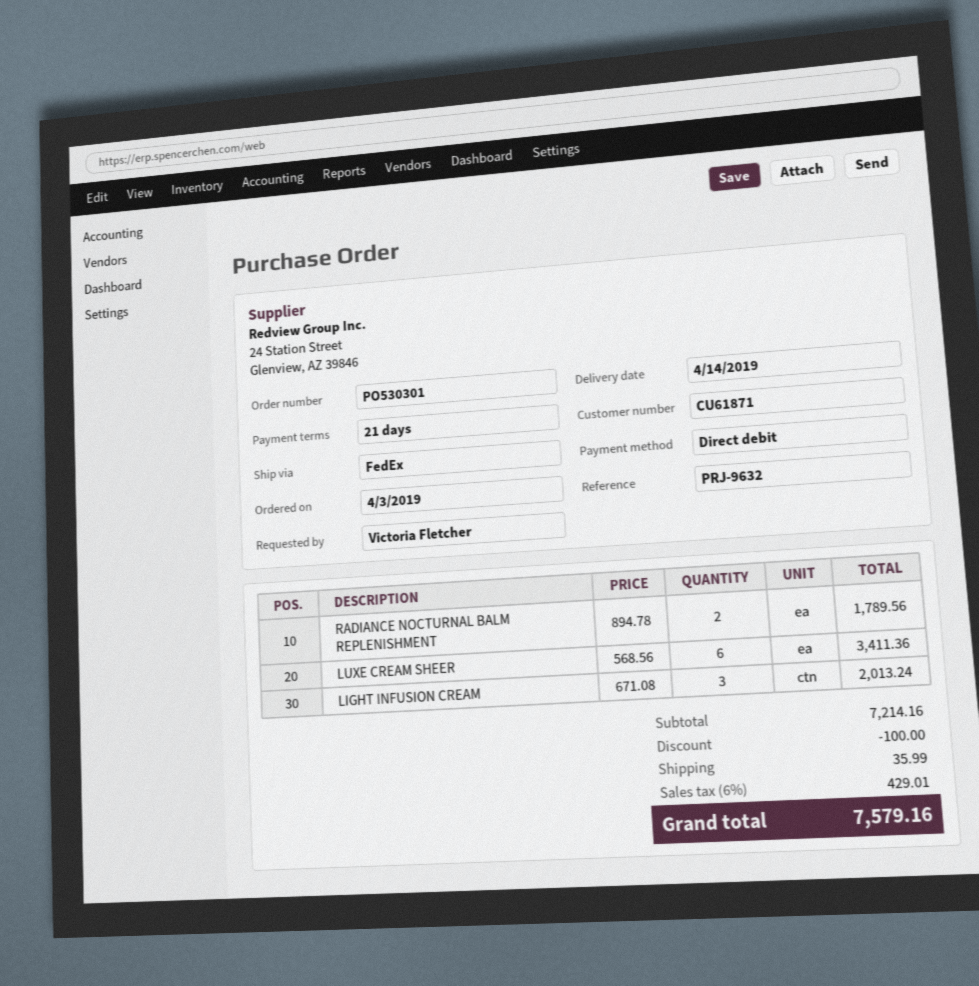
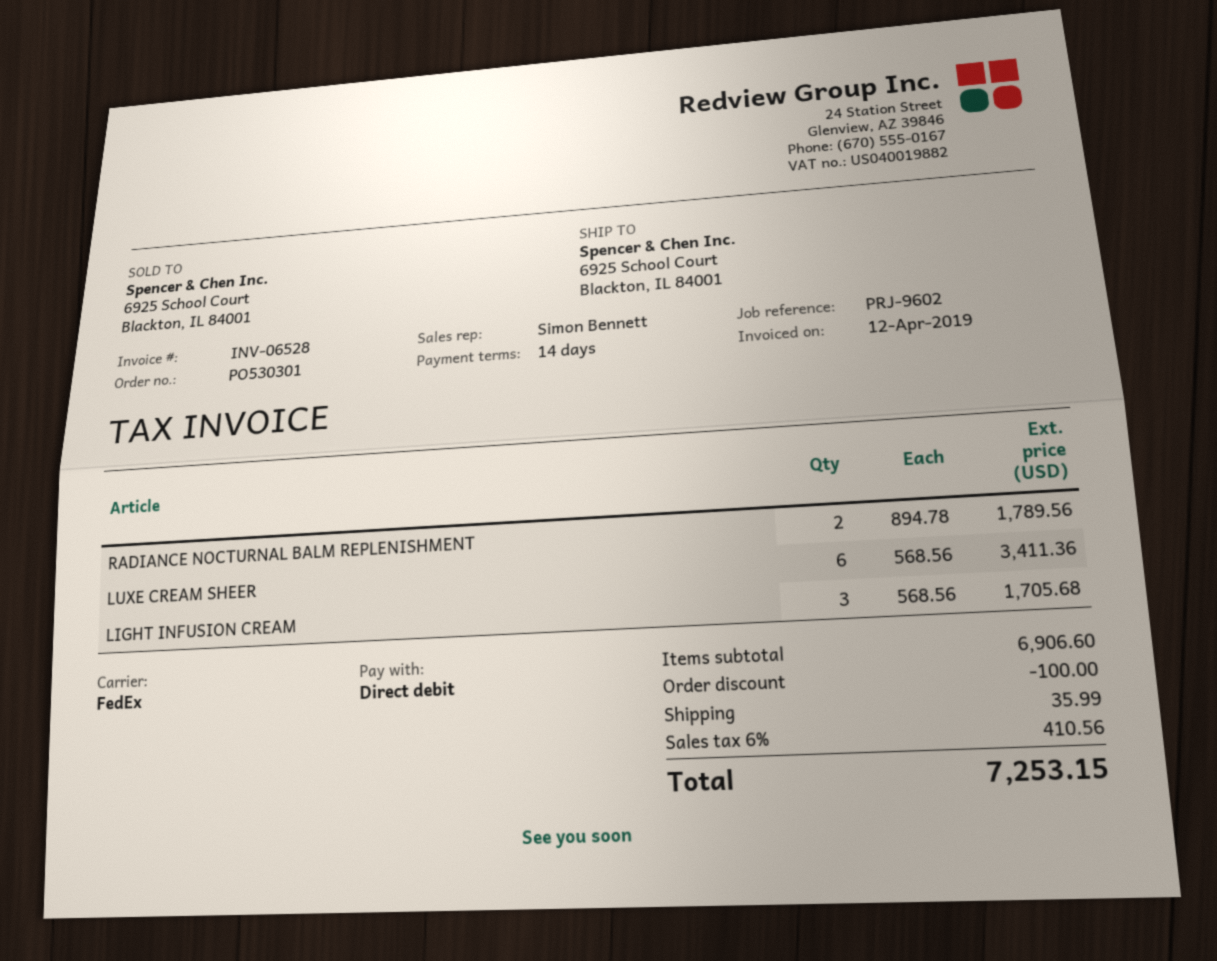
payment terms: 21 days -> 14 days
reference: PRJ-9632 -> PRJ-9602
LIGHT INFUSION CREAM: 3 x 671.08 = 2013.24 -> 3 x 568.56 = 1705.68
subtotal: 7214.16 -> 6906.60
tax: 6% = 429.01 -> 6% = 410.56
total: 7579.16 -> 7253.15

